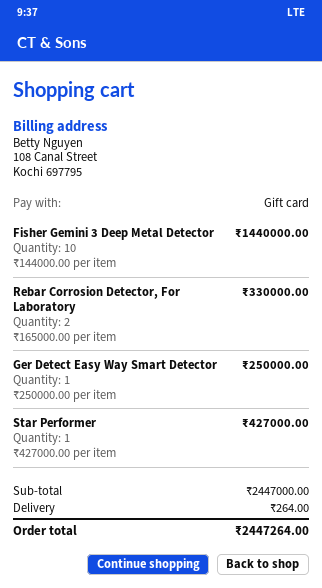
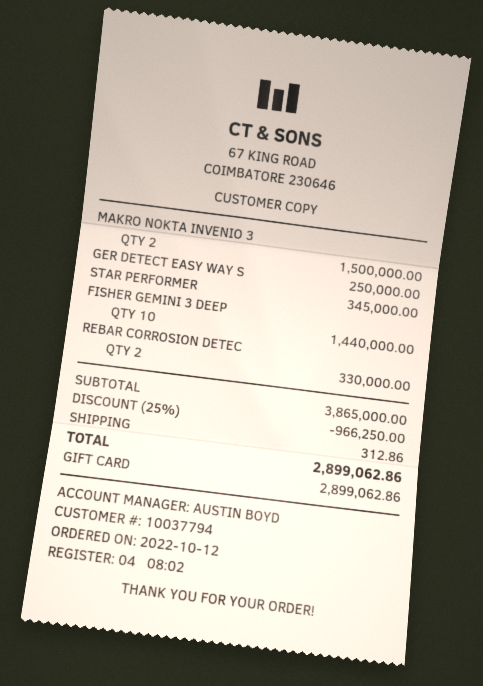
Star Performer: 1 for 427000.00 -> 1 for 345000.00
MAKRO NOKTA INVENIO 3: none -> 2 for 1500000.00
subtotal: 2447000.00 -> 3865000.00
discount: none -> 25% = 966250.00
shipping: 264.00 -> 312.86
total: 2447264.00 -> 2899062.86

